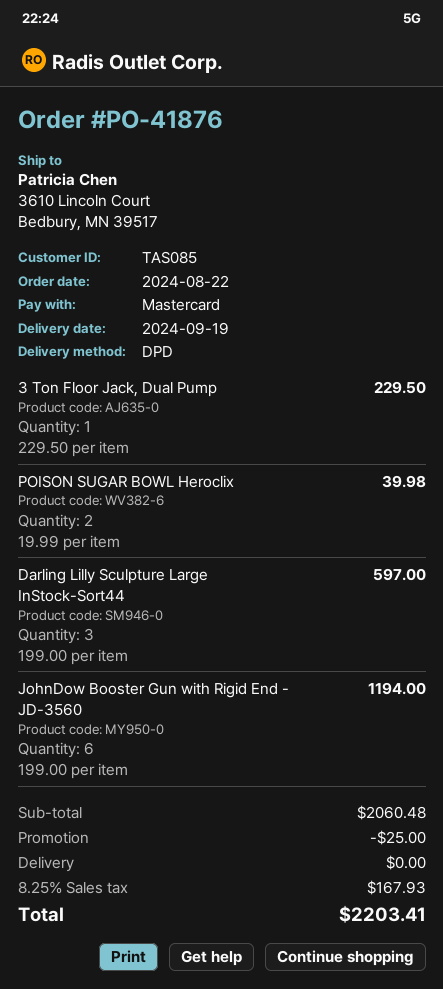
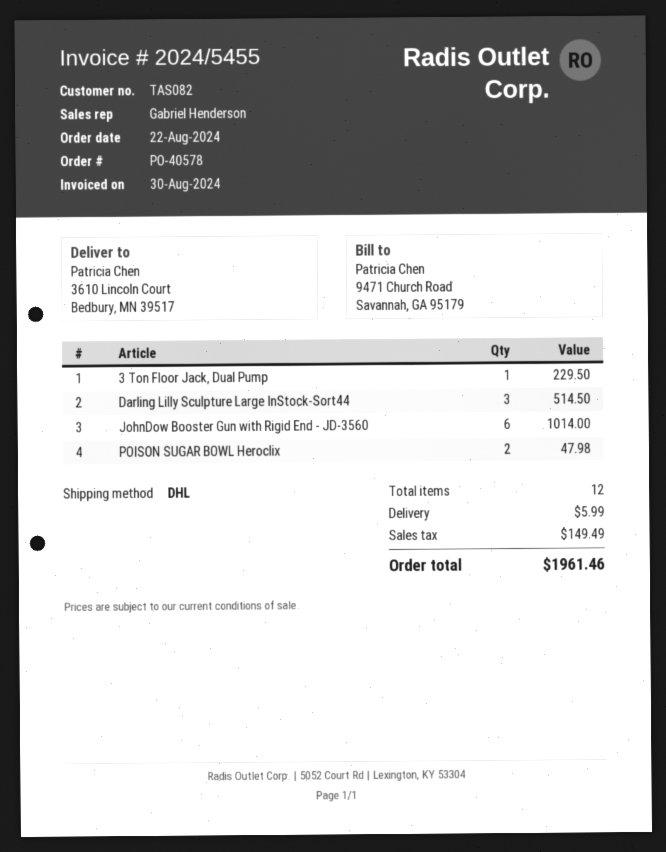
order number: PO-41876 -> PO-40578
customer number: TAS085 -> TAS082
shipping method: DPD -> DHL
POISON SUGAR BOWL Heroclix: 2 for 39.98 -> 2 for 47.98
Darling Lilly Sculpture Large InStock-Sort44: 3 for 597.00 -> 3 for 514.50
JohnDow Booster Gun with Rigid End - JD-3560: 6 for 1194.00 -> 6 for 1014.00
discount: 25.00 -> none
shipping: 0.00 -> 5.99
tax: 167.93 -> 149.49
total: 2203.41 -> 1961.46

